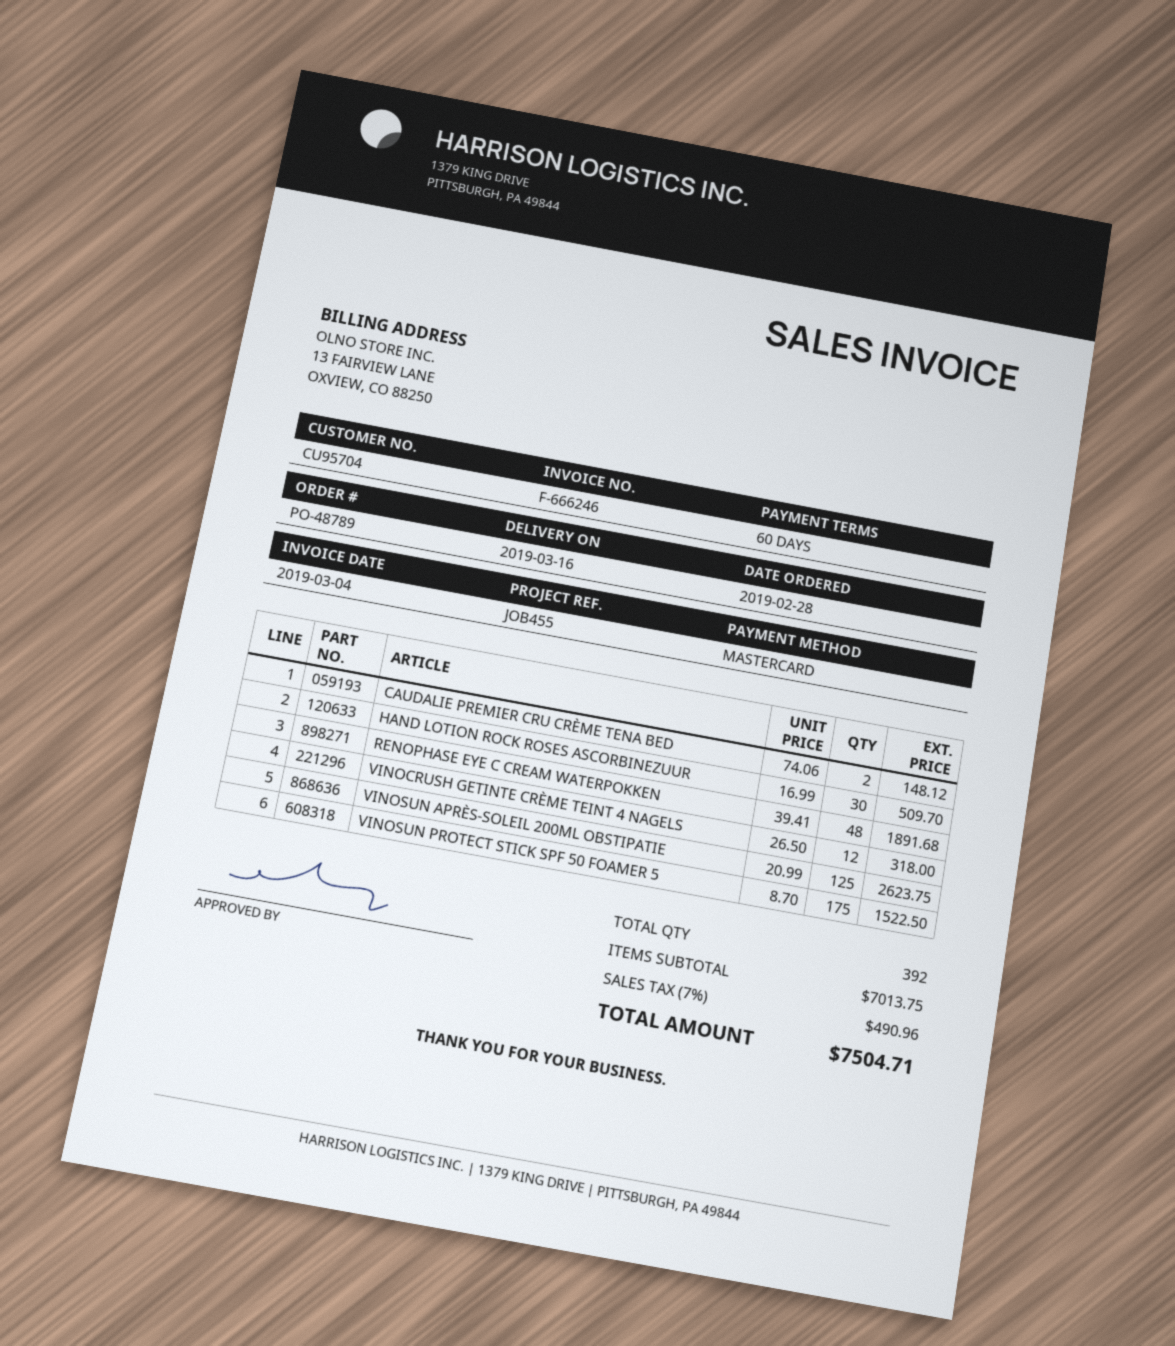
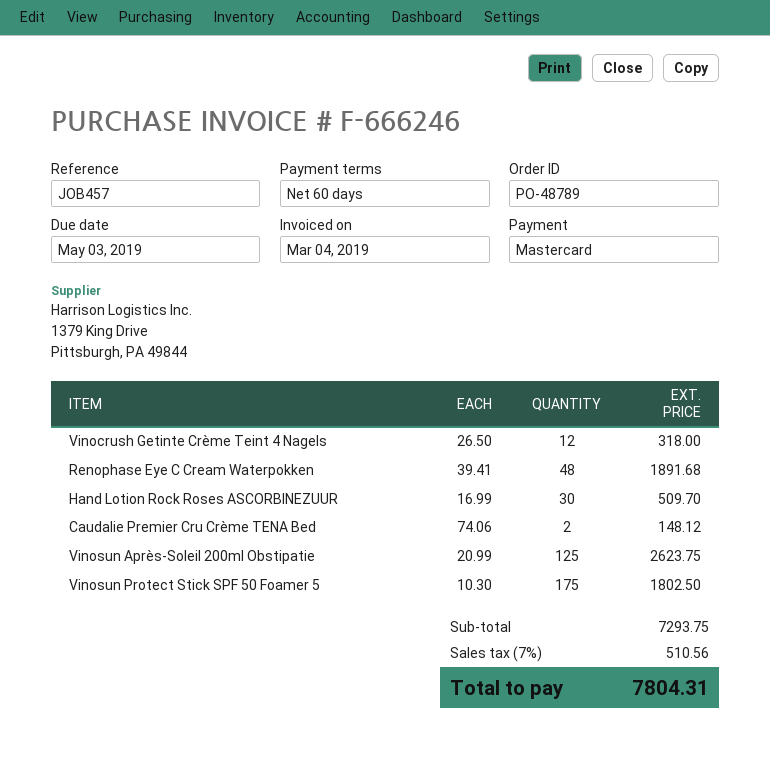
reference: JOB455 -> JOB457
VINOSUN PROTECT STICK SPF 50 FOAMER 5: 175 x 8.70 = 1522.50 -> 175 x 10.30 = 1802.50
subtotal: 7013.75 -> 7293.75
tax: 7% = 490.96 -> 7% = 510.56
total: 7504.71 -> 7804.31

